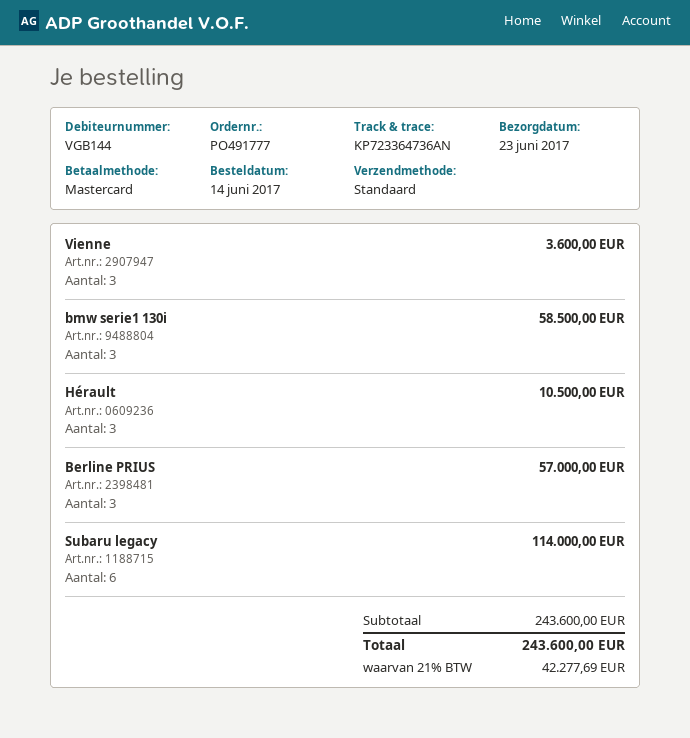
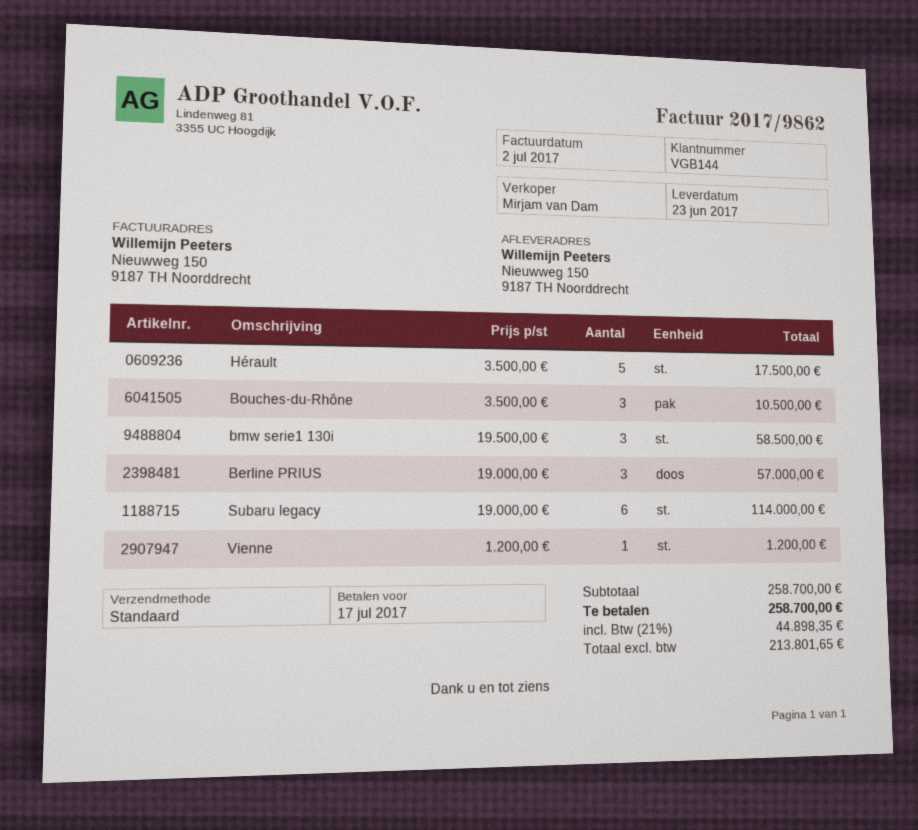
Vienne: 3 for 3600.00 -> 1 for 1200.00
Hérault: 3 for 10500.00 -> 5 for 17500.00
Bouches-du-Rhône: none -> 3 for 10500.00
subtotal: 243600.00 -> 258700.00
tax: 21% = 42277.69 -> 21% = 44898.35
total: 243600.00 -> 258700.00

